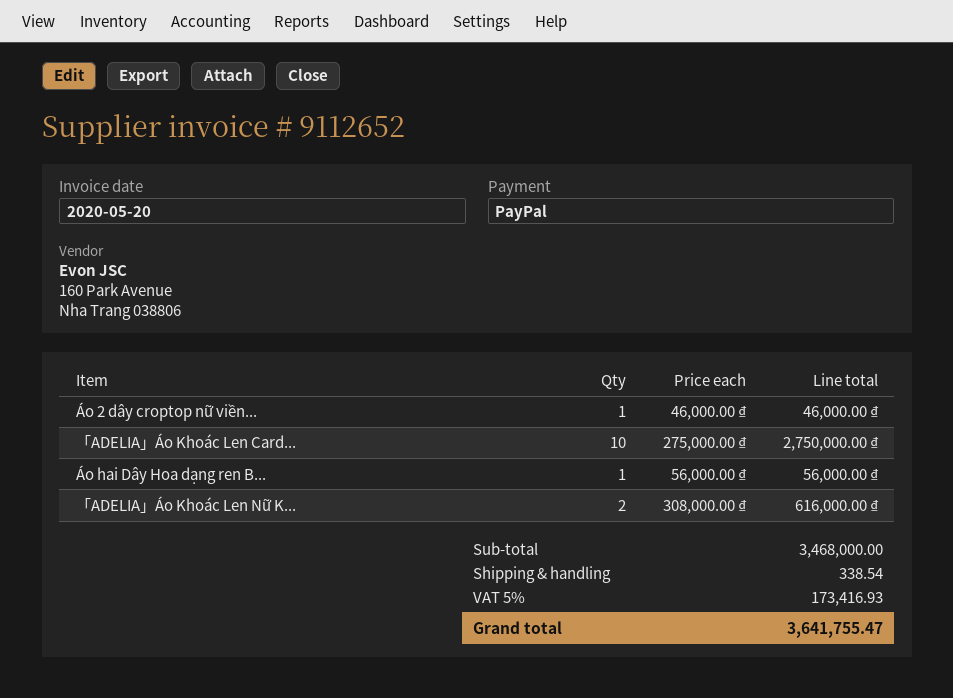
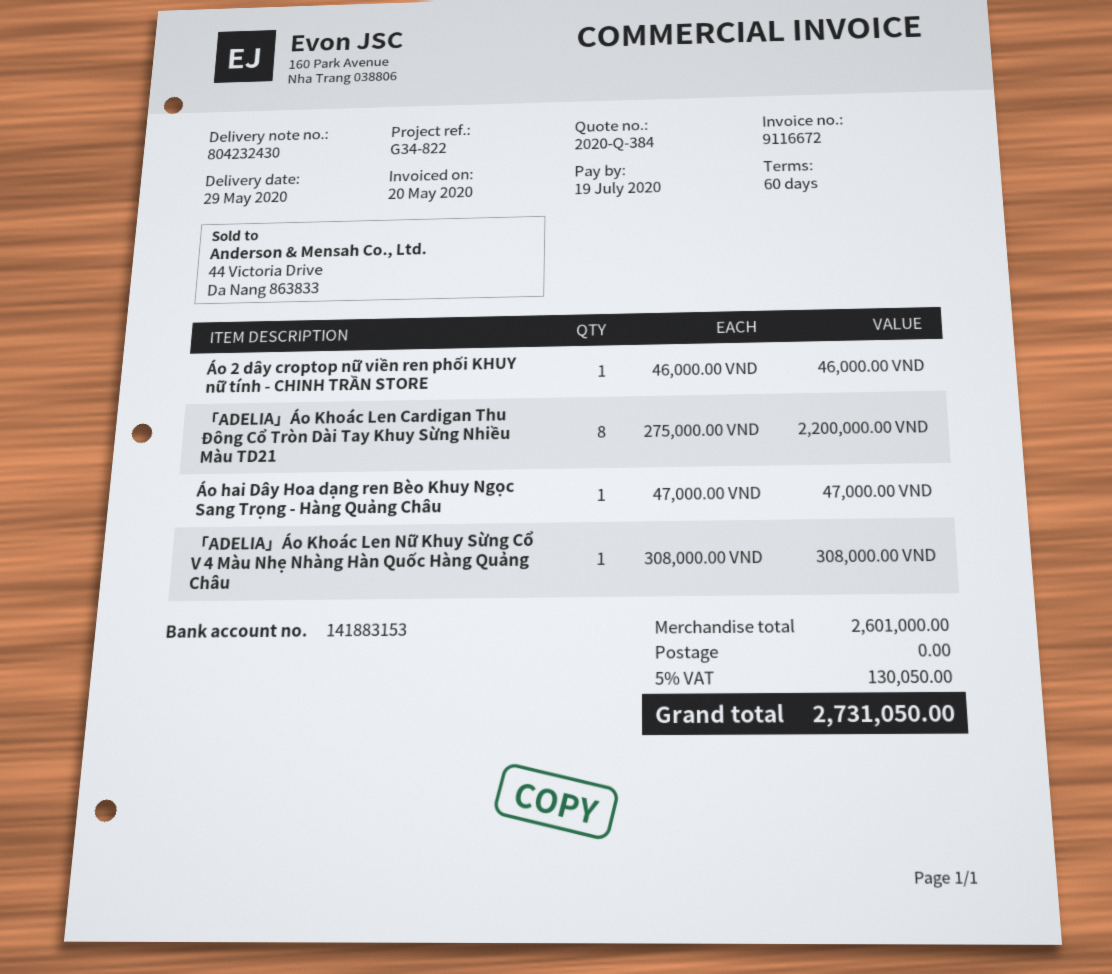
invoice number: 9112652 -> 9116672
「ADELIA」Áo Khoác Len Card...: 10 x 275000.00 = 2750000.00 -> 8 x 275000.00 = 2200000.00
Áo hai Dây Hoa dạng ren B...: 1 x 56000.00 = 56000.00 -> 1 x 47000.00 = 47000.00
「ADELIA」Áo Khoác Len Nữ K...: 2 x 308000.00 = 616000.00 -> 1 x 308000.00 = 308000.00
subtotal: 3468000.00 -> 2601000.00
shipping: 338.54 -> 0.00
tax: 5% = 173416.93 -> 5% = 130050.00
total: 3641755.47 -> 2731050.00

